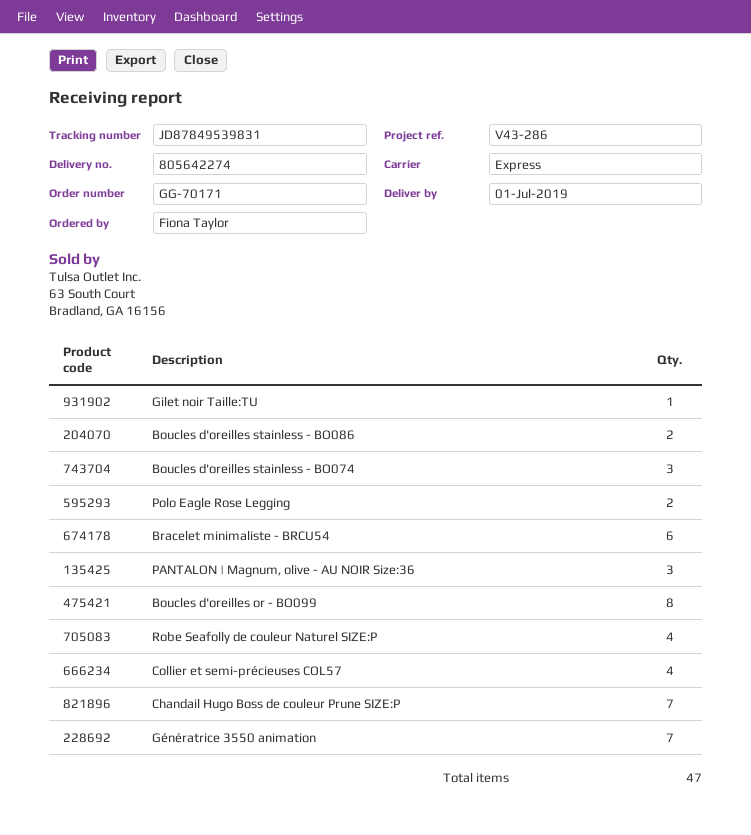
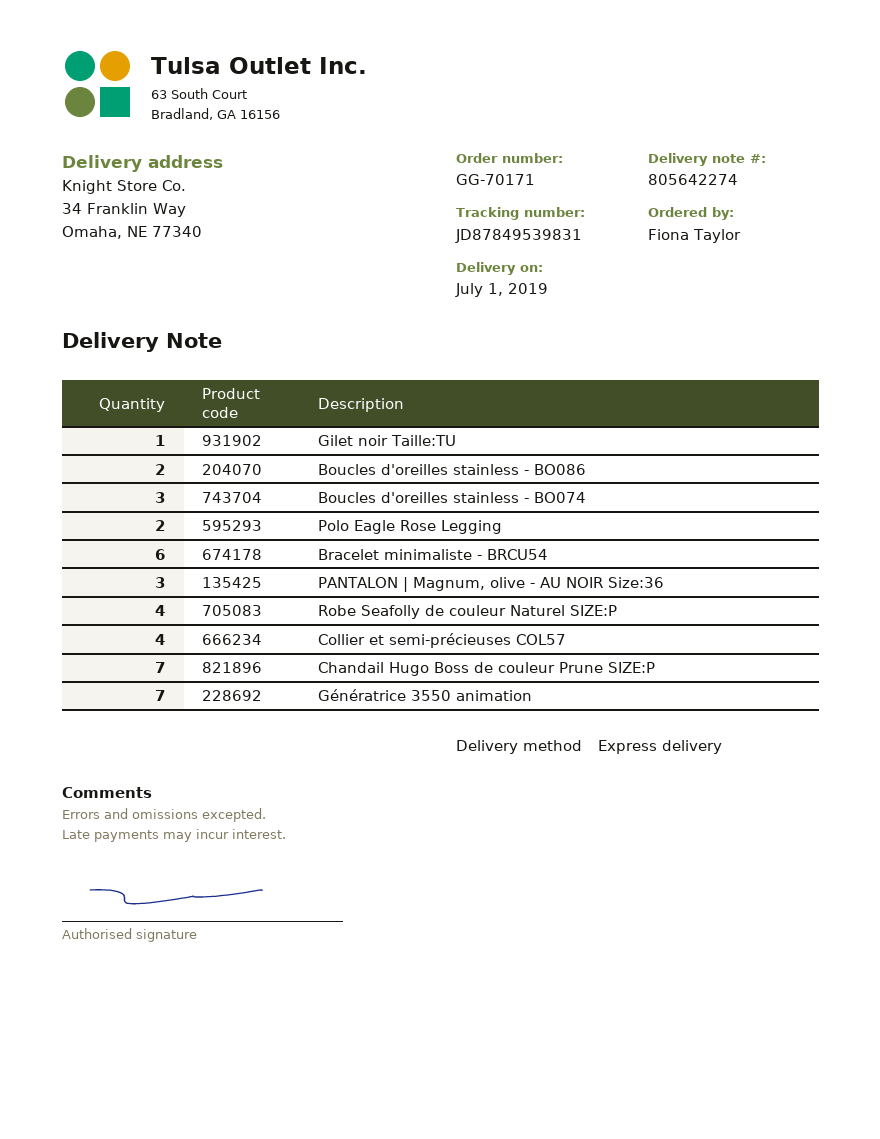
Boucles d'oreilles or - BO099: 8 -> none

